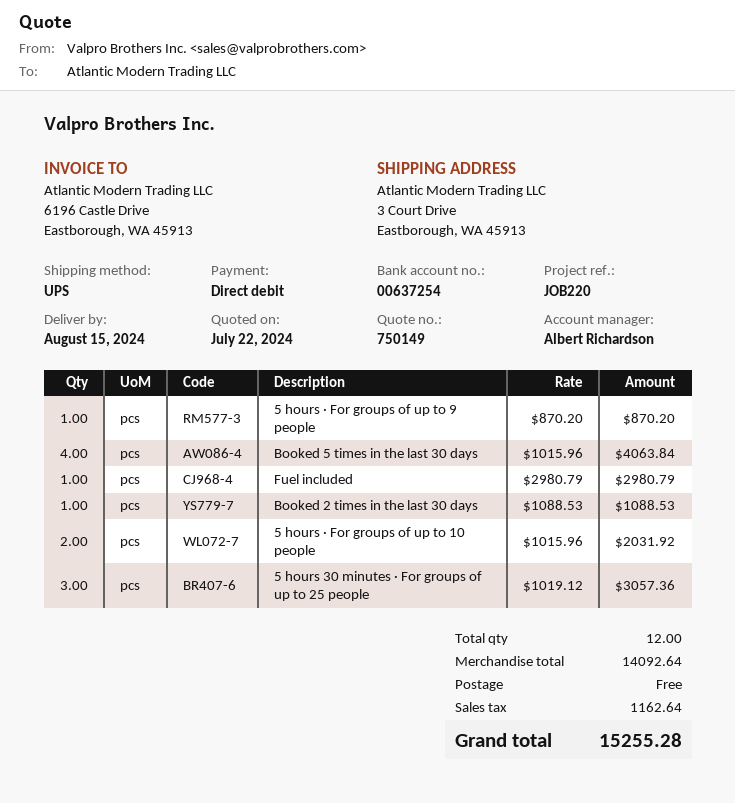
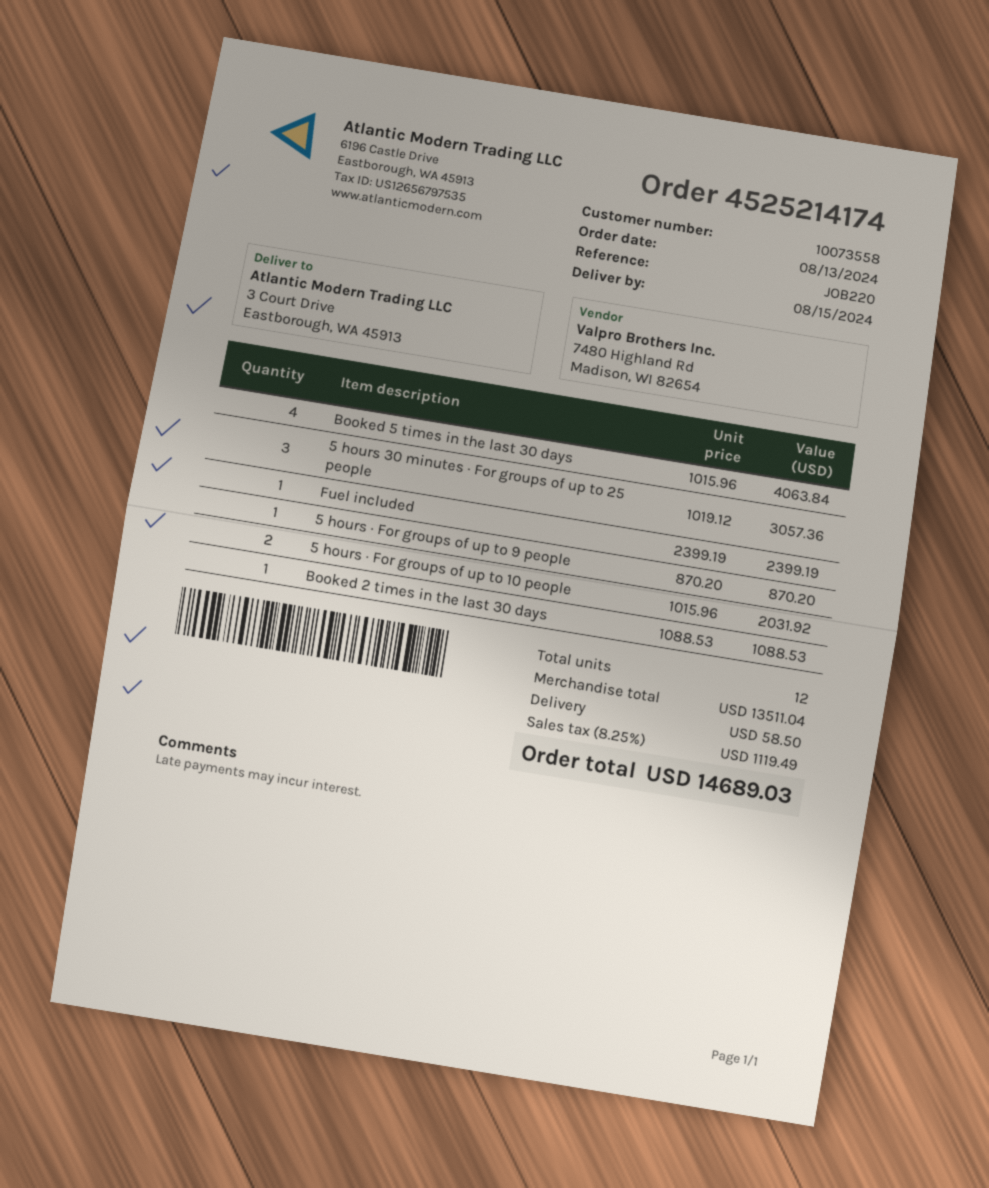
Fuel included: 1 x 2980.79 = 2980.79 -> 1 x 2399.19 = 2399.19
subtotal: 14092.64 -> 13511.04
shipping: 0.00 -> 58.50
tax: 1162.64 -> 1119.49
total: 15255.28 -> 14689.03

